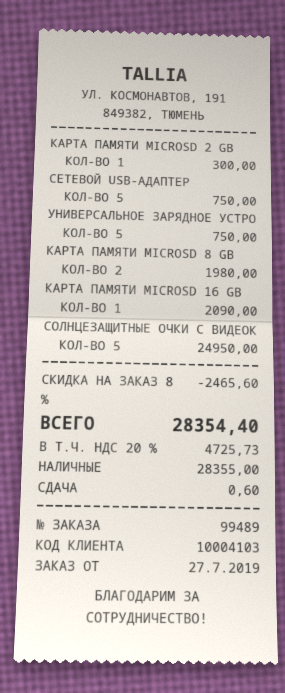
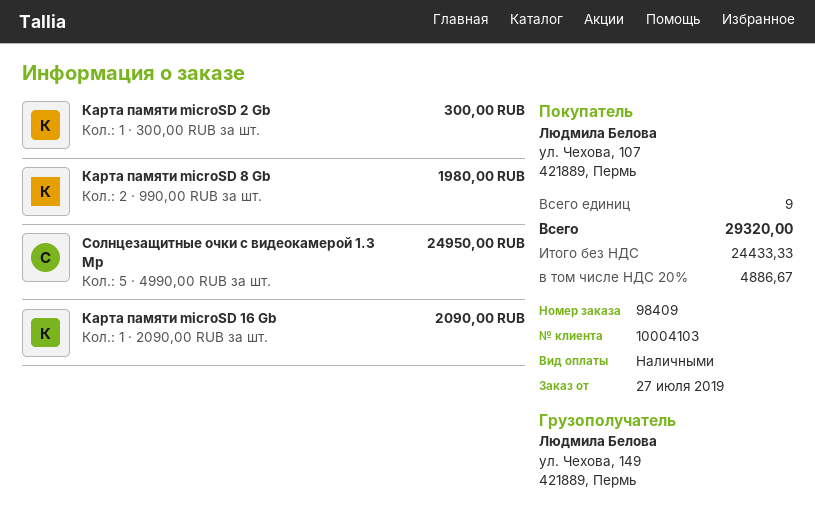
order number: 99489 -> 98409
СЕТЕВОЙ USB-АДАПТЕР: 5 for 750.00 -> none
УНИВЕРСАЛЬНОЕ ЗАРЯДНОЕ УСТРО: 5 for 750.00 -> none
discount: 8% = 2465.60 -> none
tax: 20% = 4725.73 -> 20% = 4886.67
total: 28354.40 -> 29320.00

